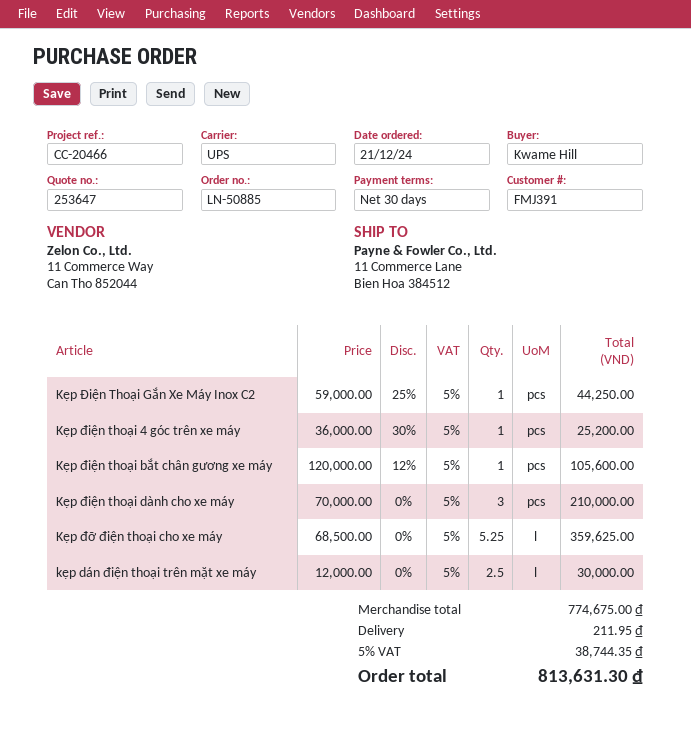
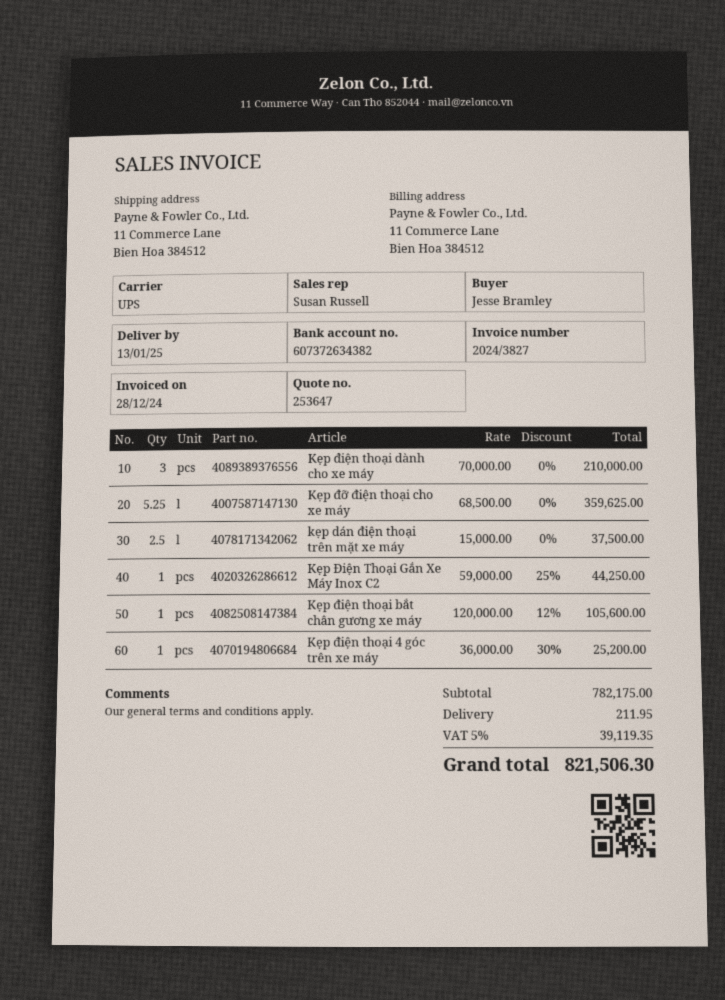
ordered by: Kwame Hill -> Jesse Bramley
kẹp dán điện thoại trên mặt xe máy: 2.5 x 12000.00 = 30000.00 -> 2.5 x 15000.00 = 37500.00
subtotal: 774675.00 -> 782175.00
tax: 5% = 38744.35 -> 5% = 39119.35
total: 813631.30 -> 821506.30

